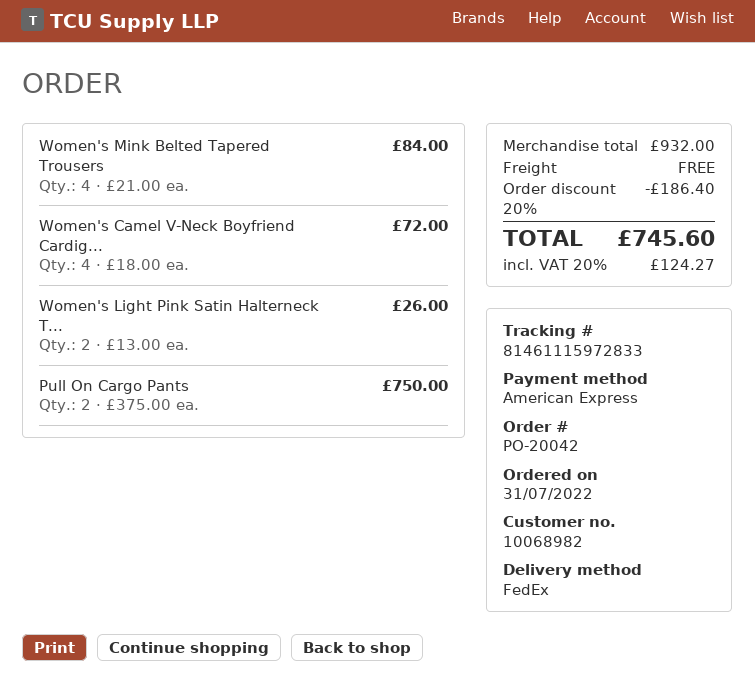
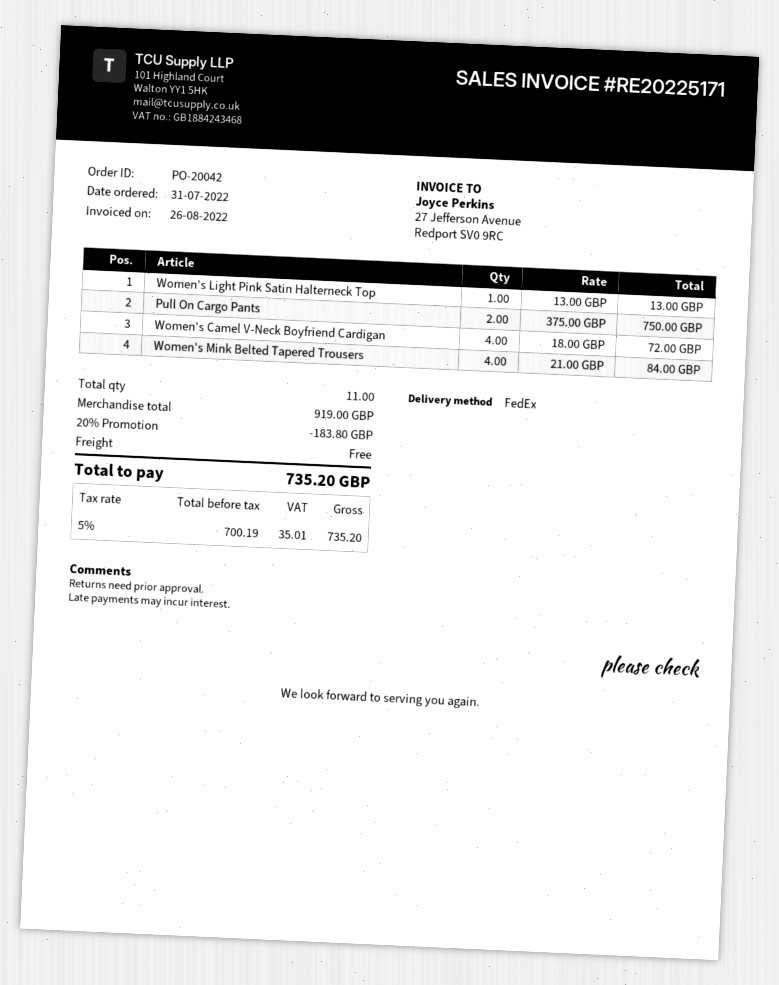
Women's Light Pink Satin Halterneck T...: 2 x 13.00 = 26.00 -> 1 x 13.00 = 13.00
subtotal: 932.00 -> 919.00
discount: 20% = 186.40 -> 20% = 183.80
tax: 20% = 124.27 -> 5% = 35.01
total: 745.60 -> 735.20

